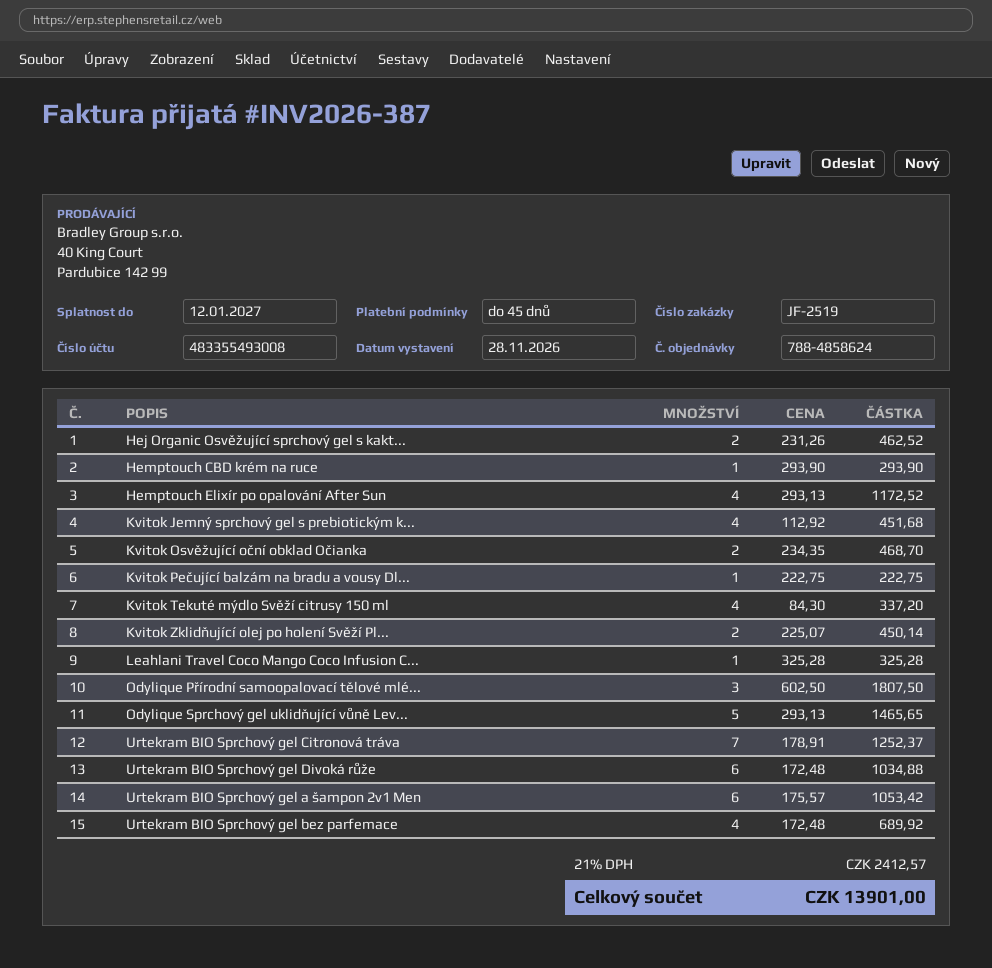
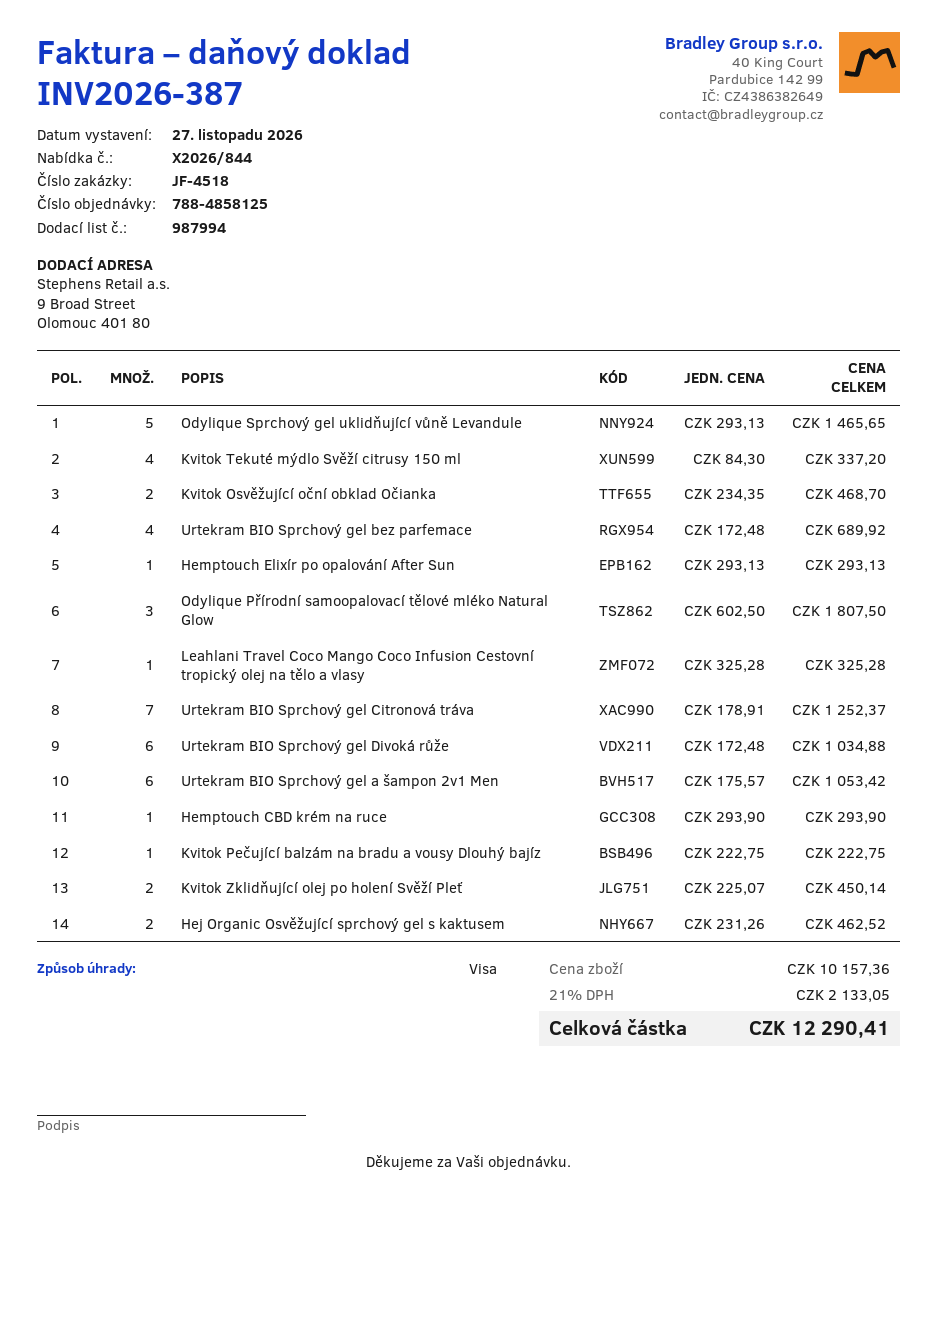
order number: 788-4858624 -> 788-4858125
invoice date: 2026-11-28 -> 2026-11-27
reference: JF-2519 -> JF-4518
Hemptouch Elixír po opalování After Sun: 4 x 293.13 = 1172.52 -> 1 x 293.13 = 293.13
Kvitok Jemný sprchový gel s prebiotickým k...: 4 x 112.92 = 451.68 -> none
tax: 21% = 2412.57 -> 21% = 2133.05
total: 13901.00 -> 12290.41

